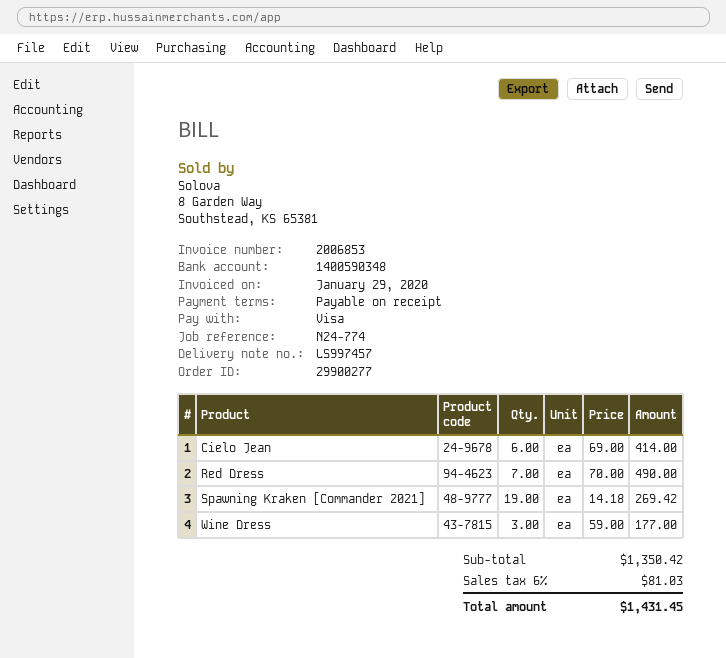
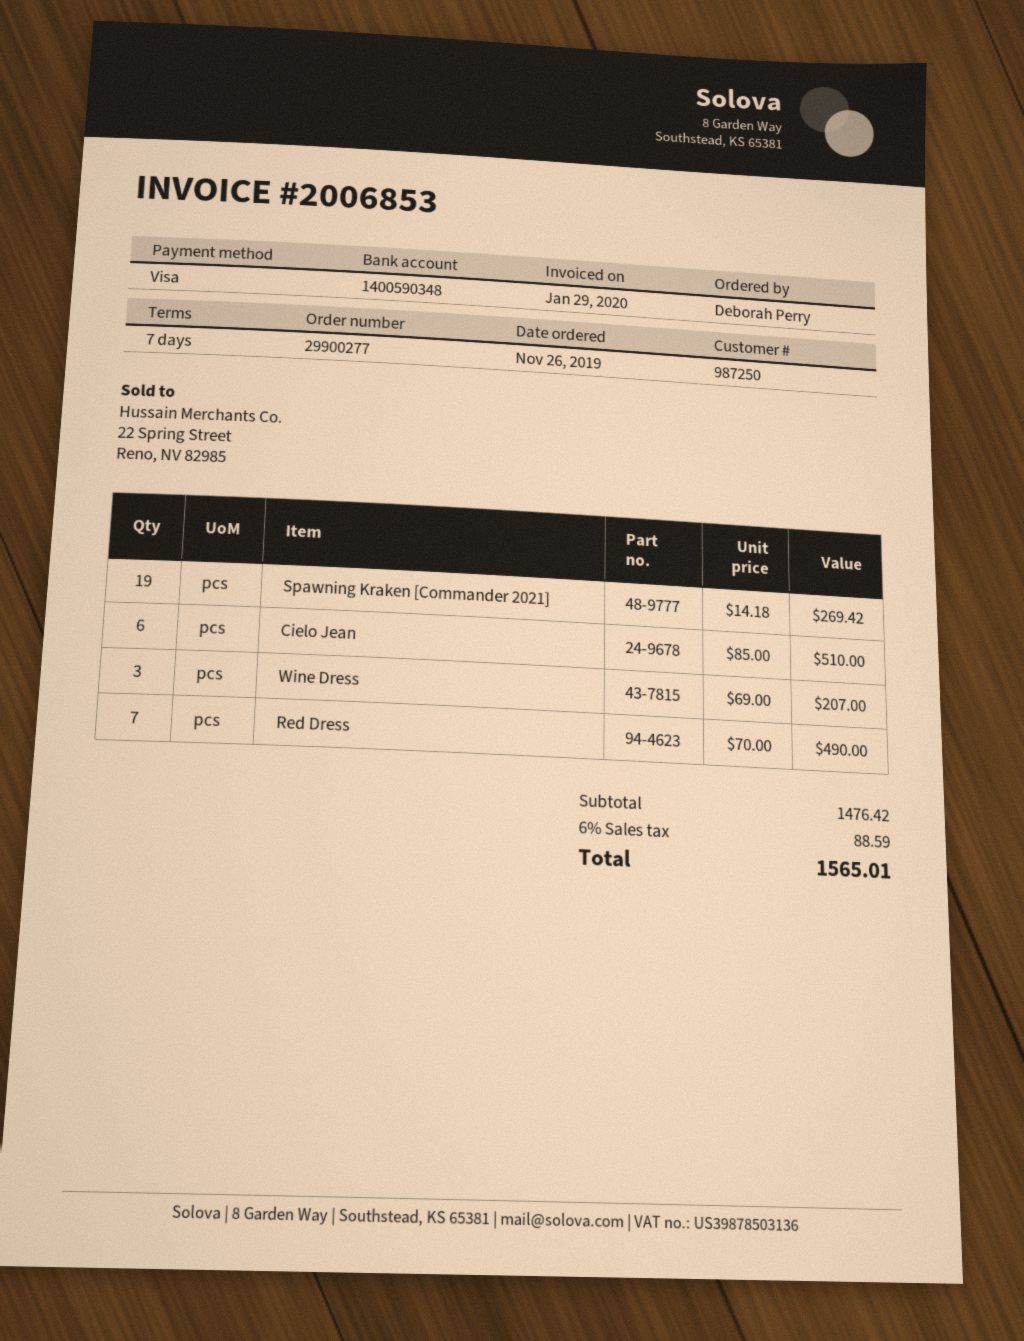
payment terms: on receipt -> 7 days
Cielo Jean: 6 x 69.00 = 414.00 -> 6 x 85.00 = 510.00
Wine Dress: 3 x 59.00 = 177.00 -> 3 x 69.00 = 207.00
subtotal: 1350.42 -> 1476.42
tax: 6% = 81.03 -> 6% = 88.59
total: 1431.45 -> 1565.01

